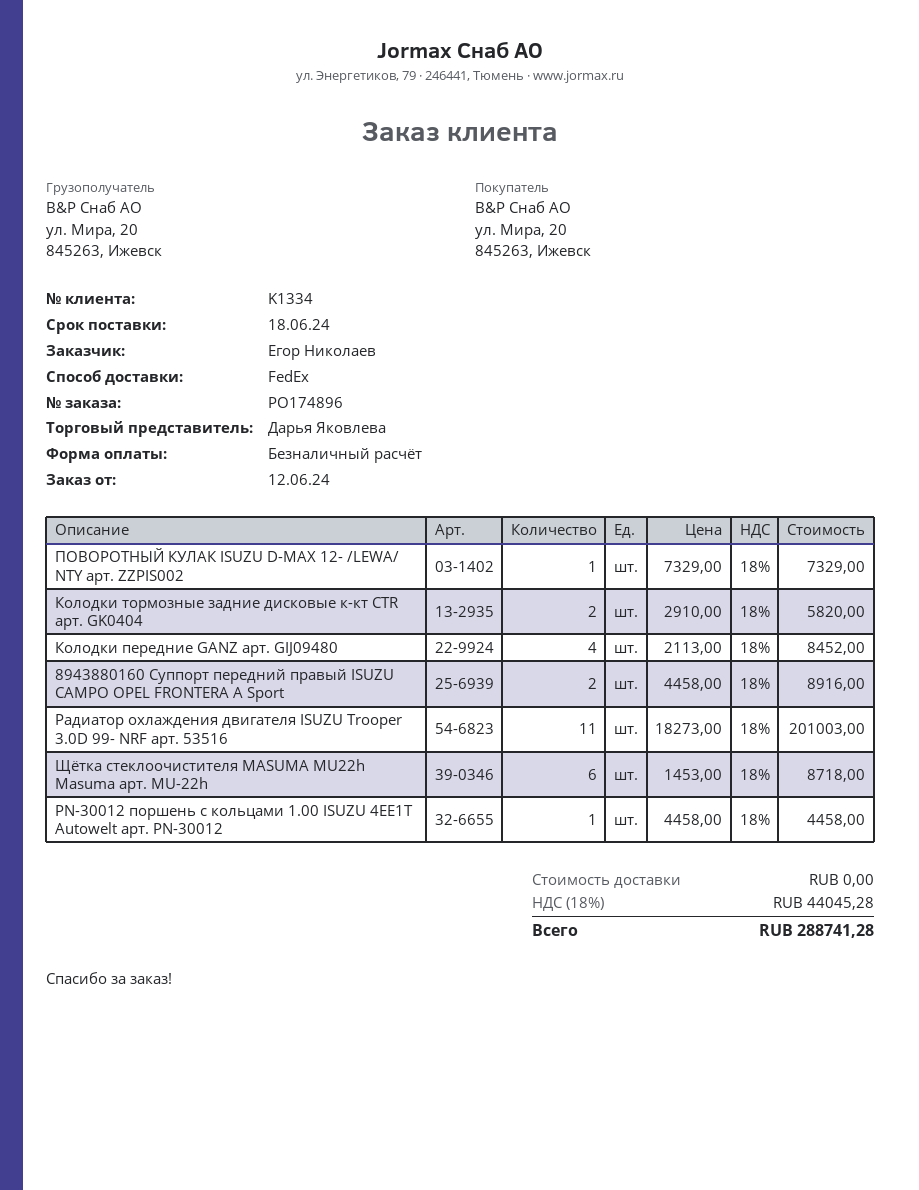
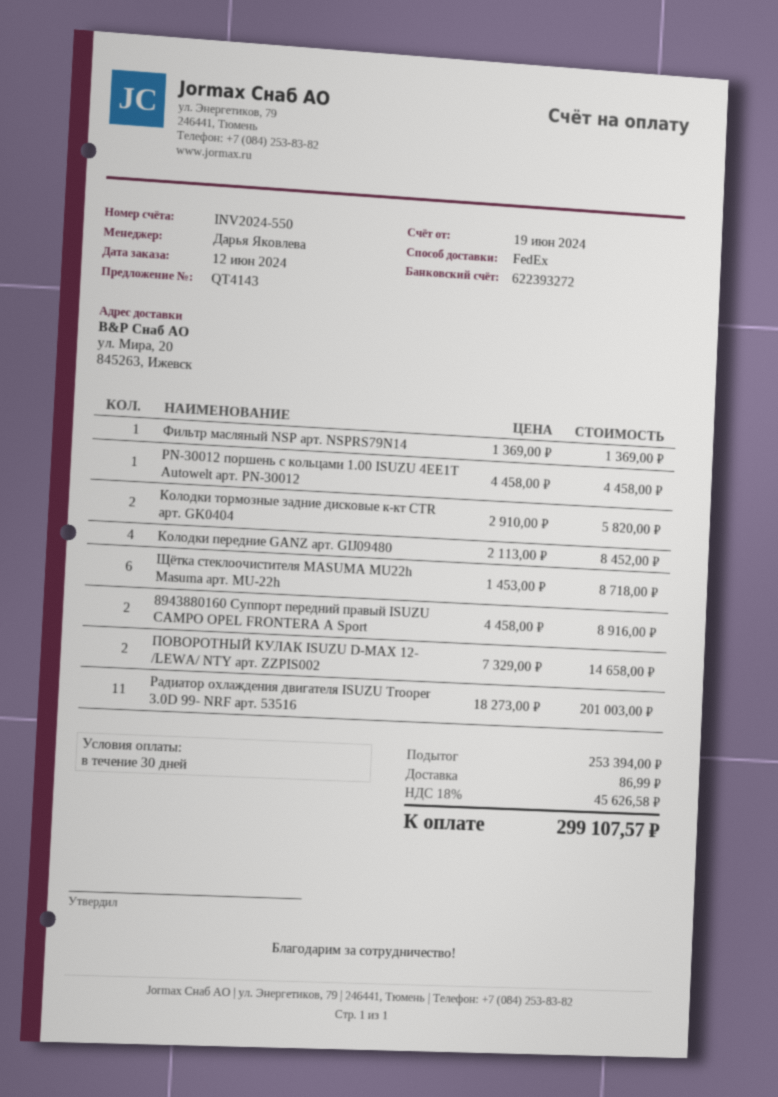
ПОВОРОТНЫЙ КУЛАК ISUZU D-MAX 12- /LEWA/ NTY арт. ZZPIS002: 1 x 7329.00 = 7329.00 -> 2 x 7329.00 = 14658.00
Фильтр масляный NSP арт. NSPRS79N14: none -> 1 x 1369.00 = 1369.00
shipping: 0.00 -> 86.99
tax: 18% = 44045.28 -> 18% = 45626.58
total: 288741.28 -> 299107.57

